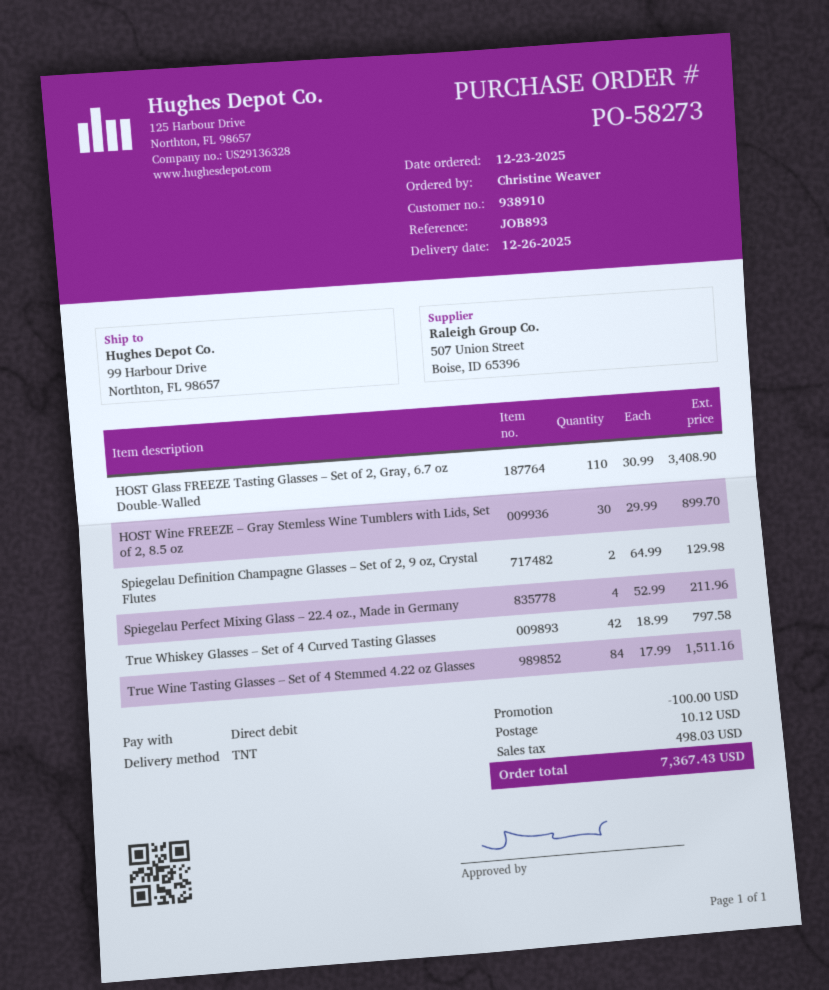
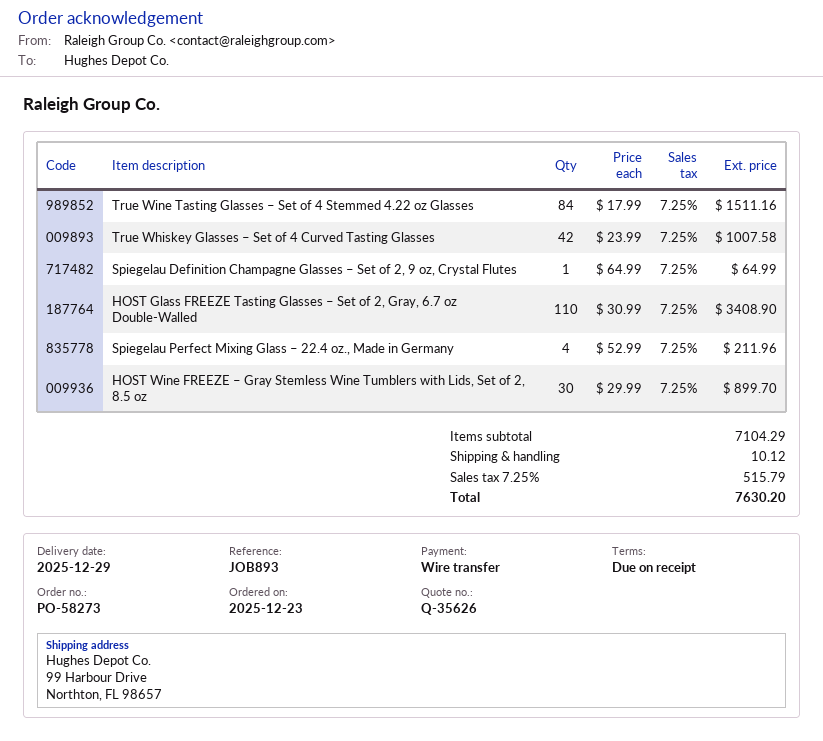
delivery date: 2025-12-26 -> 2025-12-29
payment method: direct debit -> bank transfer
Spiegelau Definition Champagne Glasses – Set of 2, 9 oz, Crystal Flutes: 2 x 64.99 = 129.98 -> 1 x 64.99 = 64.99
True Whiskey Glasses – Set of 4 Curved Tasting Glasses: 42 x 18.99 = 797.58 -> 42 x 23.99 = 1007.58
discount: 100.00 -> none
tax: 498.03 -> 515.79
total: 7367.43 -> 7630.20

